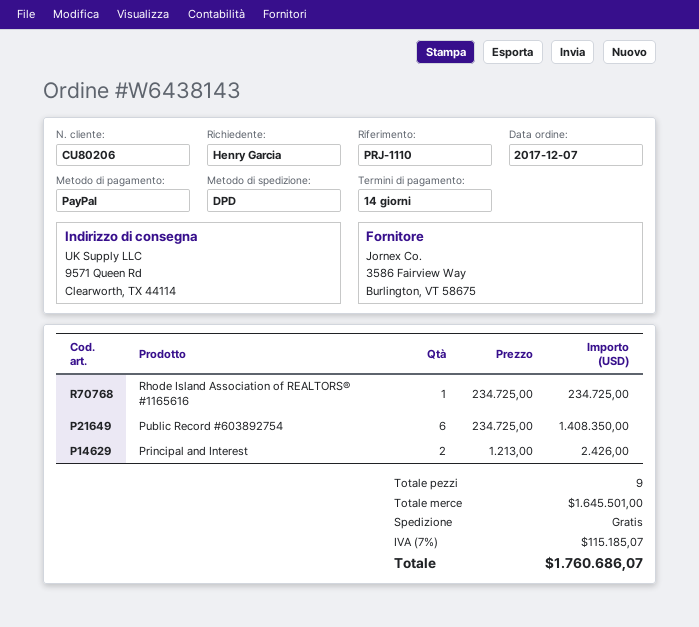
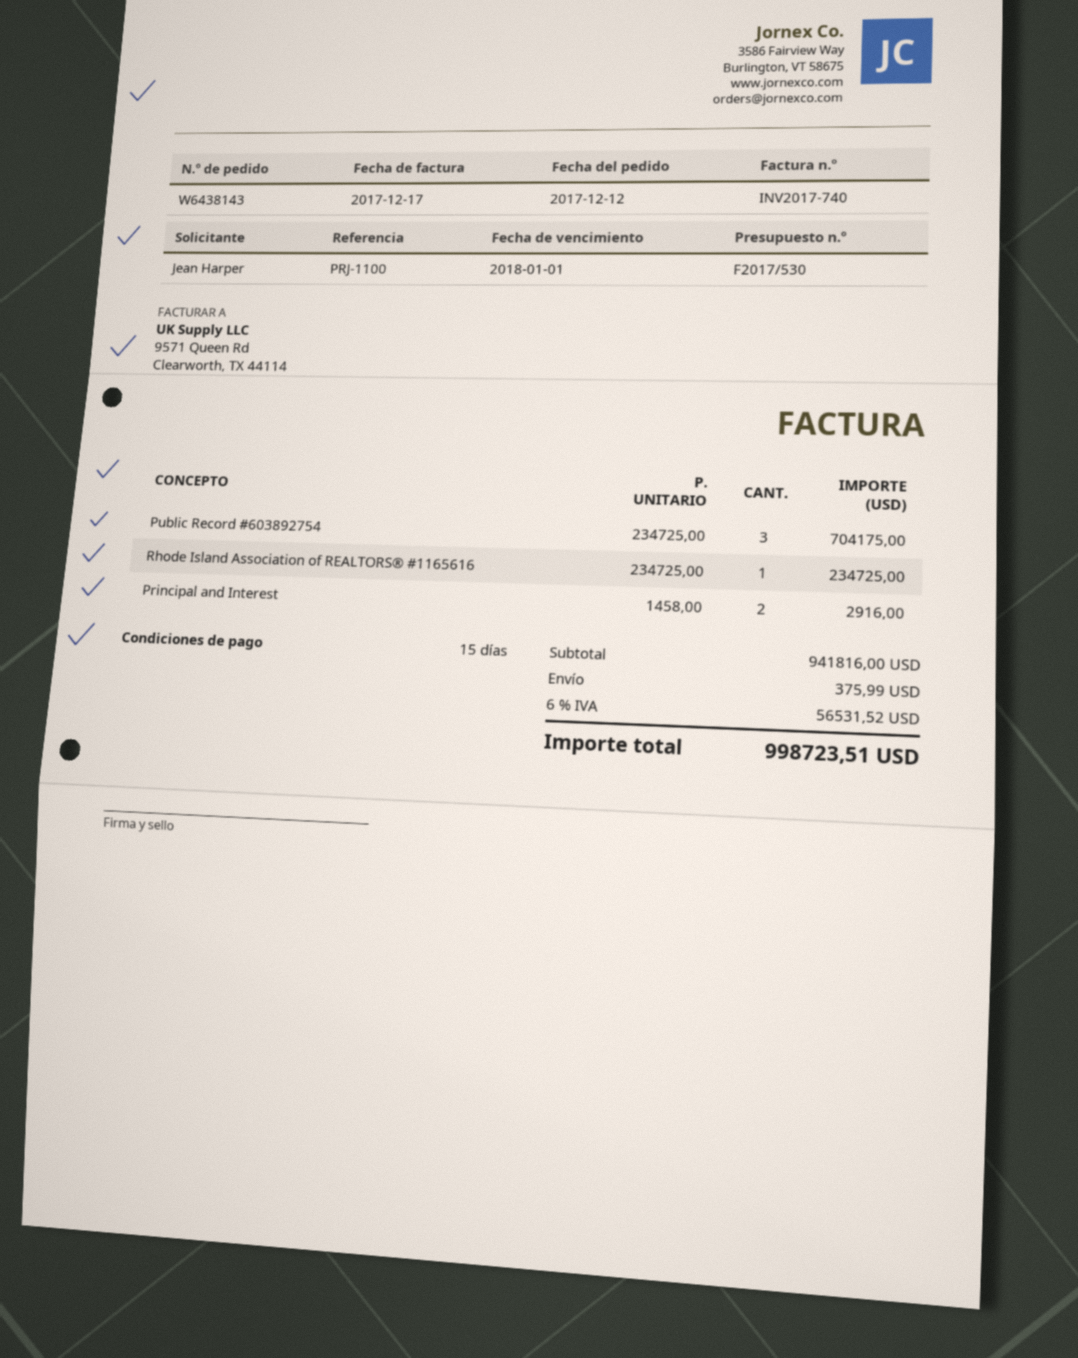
order date: 2017-12-07 -> 2017-12-12
payment terms: 14 days -> 15 days
reference: PRJ-1110 -> PRJ-1100
ordered by: Henry Garcia -> Jean Harper
Public Record #603892754: 6 x 234725.00 = 1408350.00 -> 3 x 234725.00 = 704175.00
Principal and Interest: 2 x 1213.00 = 2426.00 -> 2 x 1458.00 = 2916.00
subtotal: 1645501.00 -> 941816.00
shipping: 0.00 -> 375.99
tax: 7% = 115185.07 -> 6% = 56531.52
total: 1760686.07 -> 998723.51

